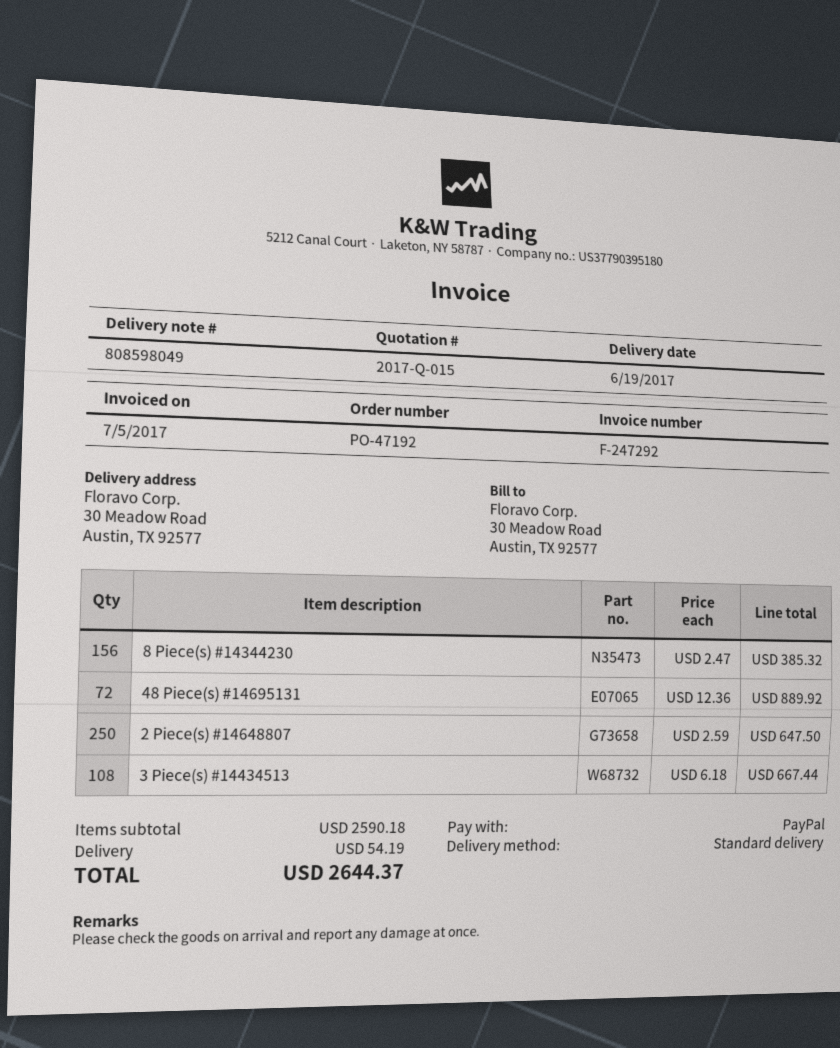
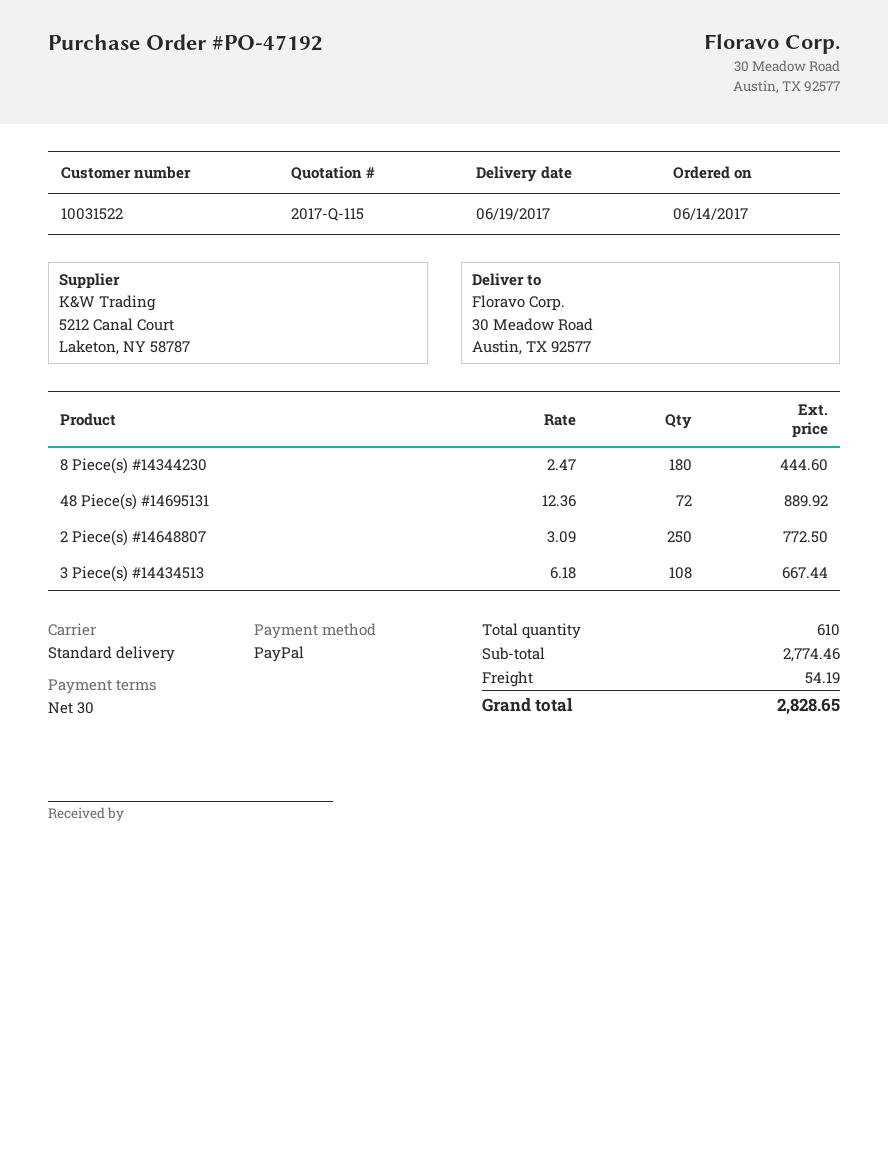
quote number: 2017-Q-015 -> 2017-Q-115
8 Piece(s) #14344230: 156 x 2.47 = 385.32 -> 180 x 2.47 = 444.60
2 Piece(s) #14648807: 250 x 2.59 = 647.50 -> 250 x 3.09 = 772.50
subtotal: 2590.18 -> 2774.46
total: 2644.37 -> 2828.65

